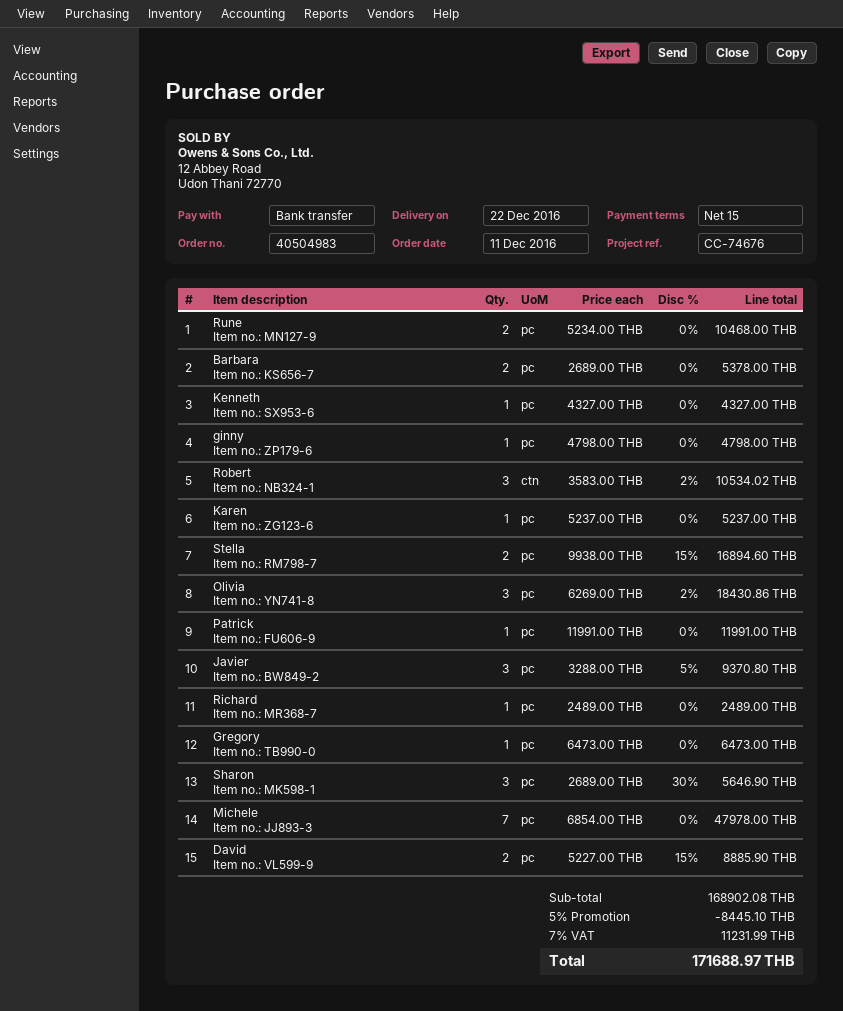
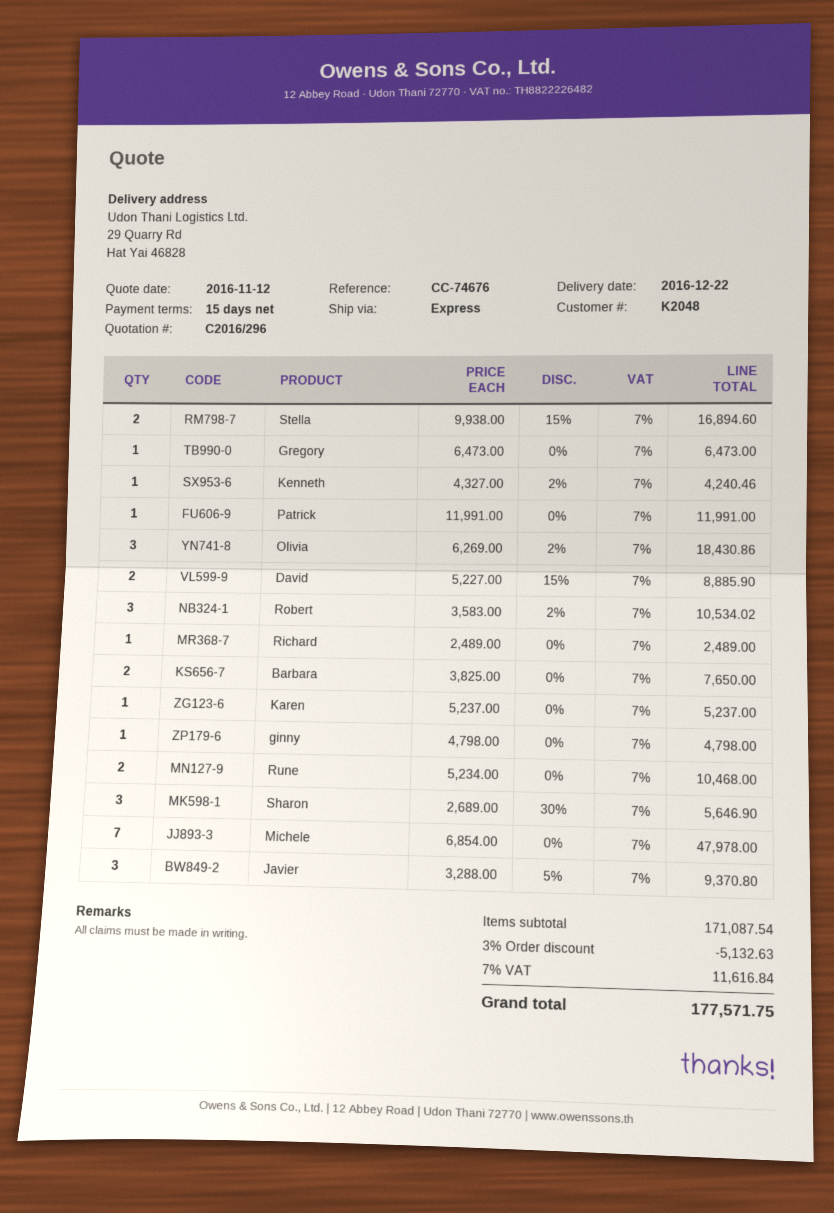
Barbara: 2 x 2689.00 = 5378.00 -> 2 x 3825.00 = 7650.00
Kenneth: 1 x 4327.00 = 4327.00 -> 1 x 4327.00 - 2% = 4240.46
subtotal: 168902.08 -> 171087.54
discount: 5% = 8445.10 -> 3% = 5132.63
tax: 7% = 11231.99 -> 7% = 11616.84
total: 171688.97 -> 177571.75

